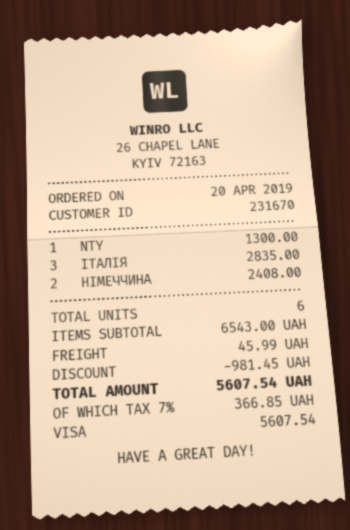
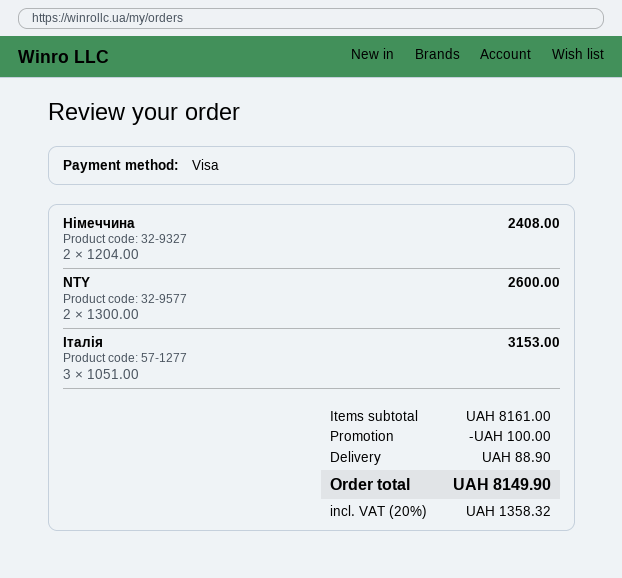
NTY: 1 for 1300.00 -> 2 for 2600.00
ІТАЛІЯ: 3 for 2835.00 -> 3 for 3153.00
subtotal: 6543.00 -> 8161.00
discount: 981.45 -> 100.00
shipping: 45.99 -> 88.90
tax: 7% = 366.85 -> 20% = 1358.32
total: 5607.54 -> 8149.90

